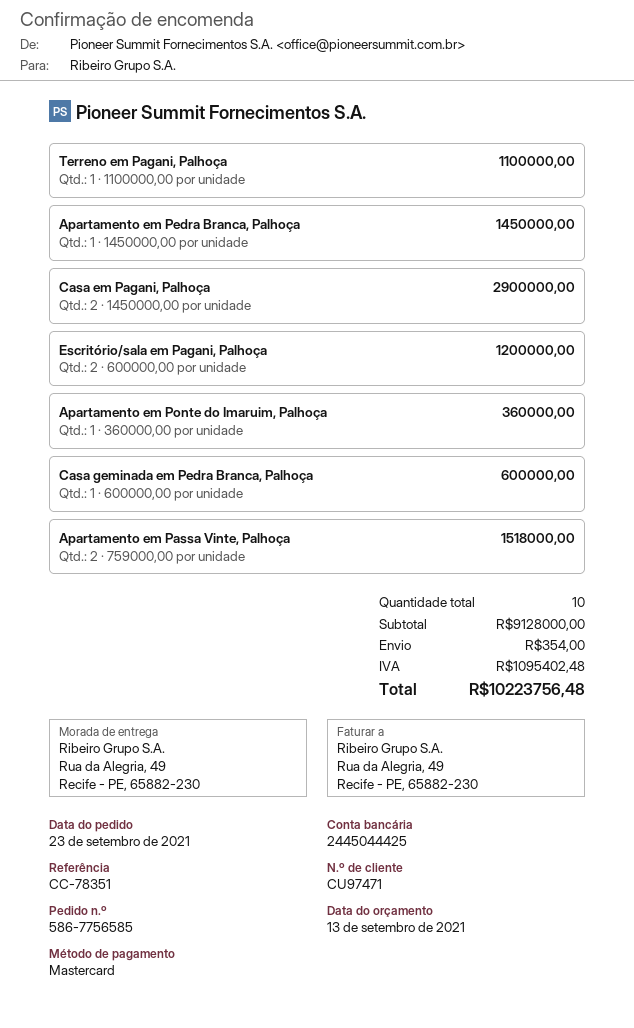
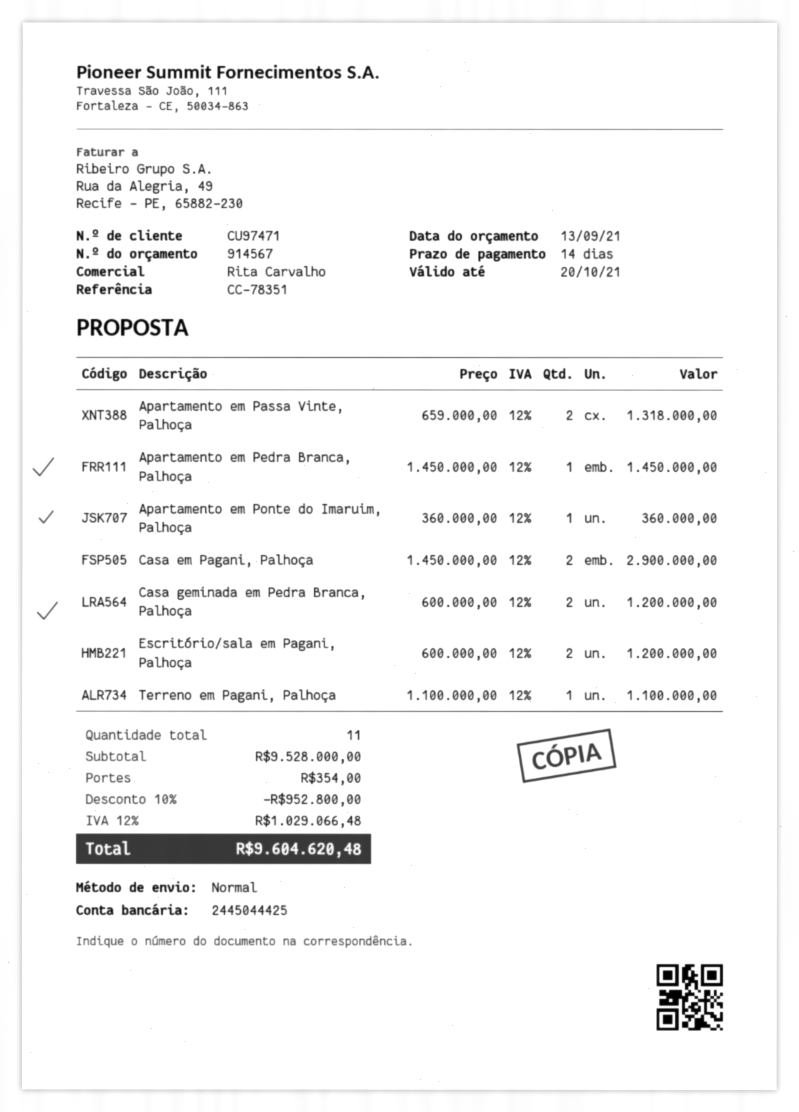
Casa geminada em Pedra Branca, Palhoça: 1 x 600000.00 = 600000.00 -> 2 x 600000.00 = 1200000.00
Apartamento em Passa Vinte, Palhoça: 2 x 759000.00 = 1518000.00 -> 2 x 659000.00 = 1318000.00
total quantity: 10 -> 11
subtotal: 9128000.00 -> 9528000.00
discount: none -> 10% = 952800.00
tax: 1095402.48 -> 1029066.48
total: 10223756.48 -> 9604620.48

